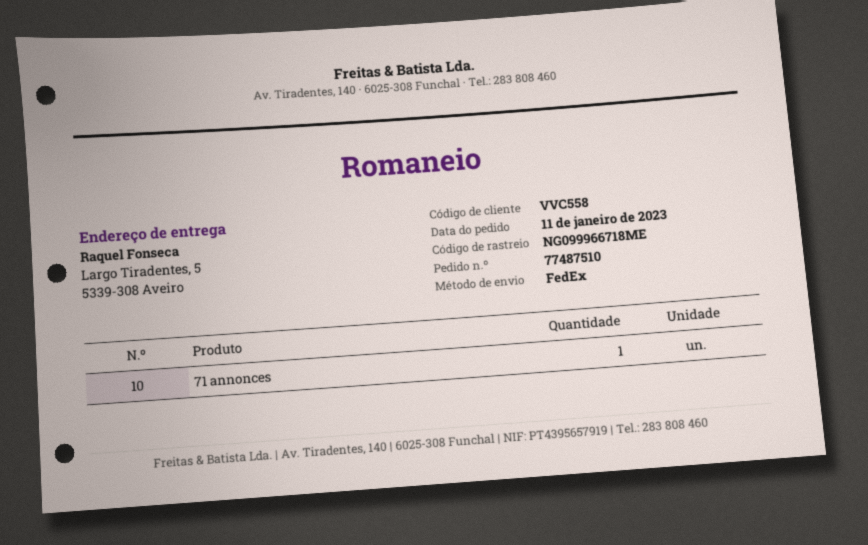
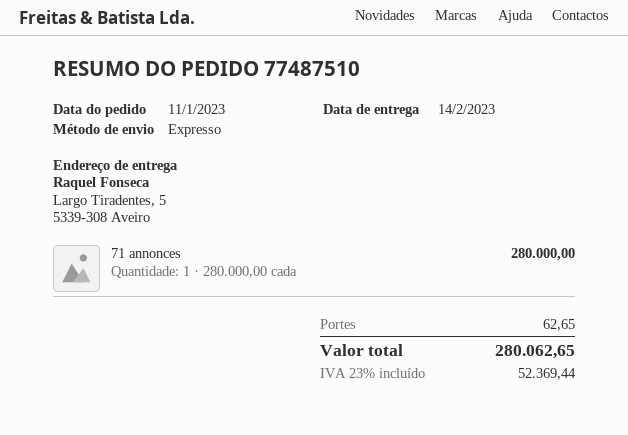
shipping method: FedEx -> express

